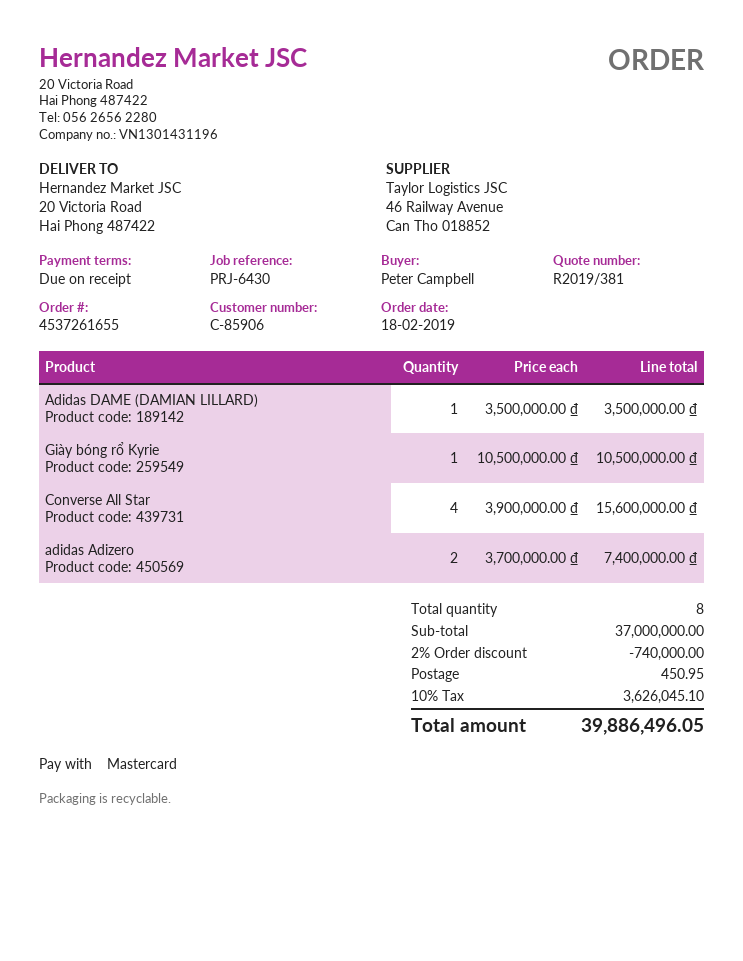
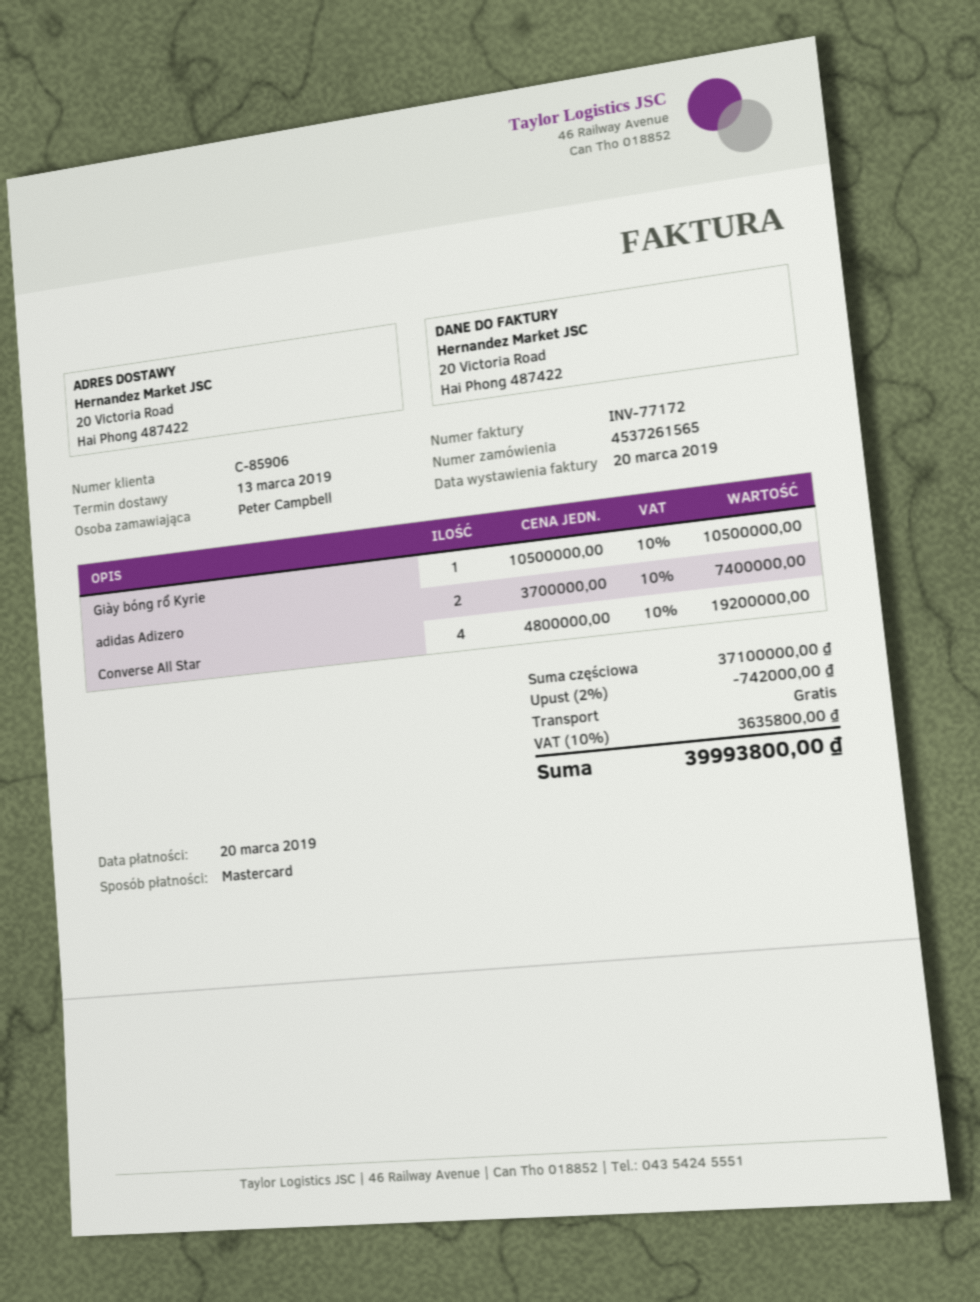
order number: 4537261655 -> 4537261565
Adidas DAME (DAMIAN LILLARD): 1 x 3500000.00 = 3500000.00 -> none
Converse All Star: 4 x 3900000.00 = 15600000.00 -> 4 x 4800000.00 = 19200000.00
subtotal: 37000000.00 -> 37100000.00
discount: 2% = 740000.00 -> 2% = 742000.00
shipping: 450.95 -> 0.00
tax: 10% = 3626045.10 -> 10% = 3635800.00
total: 39886496.05 -> 39993800.00

